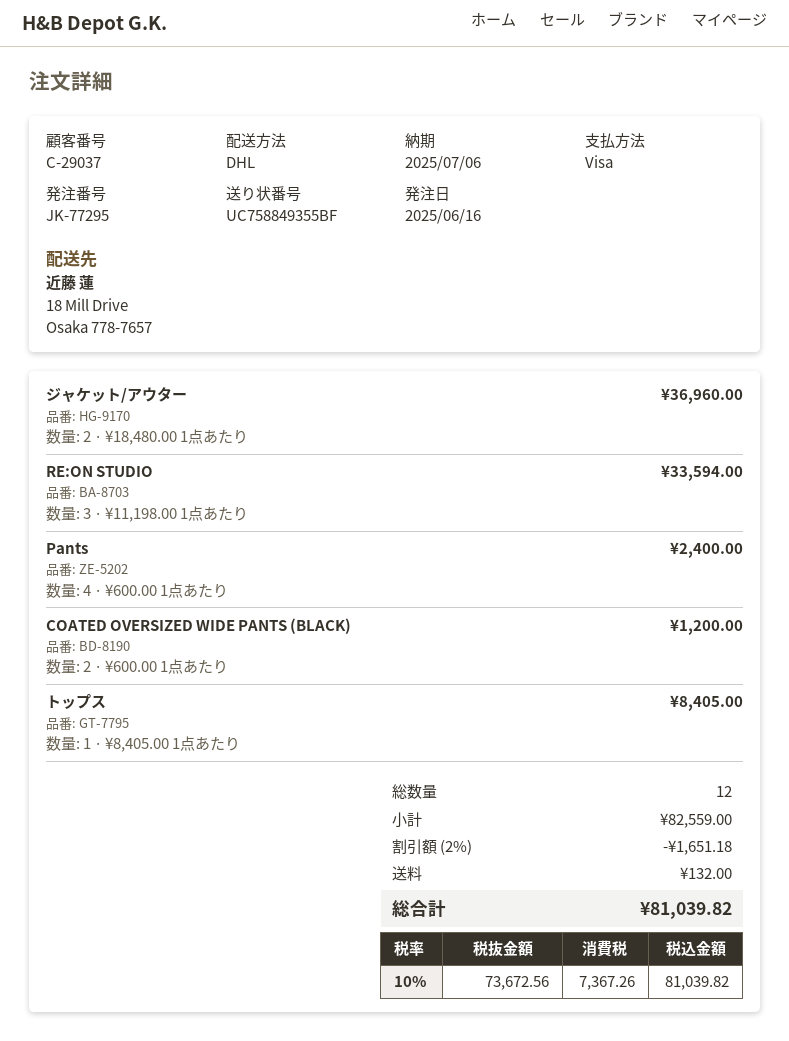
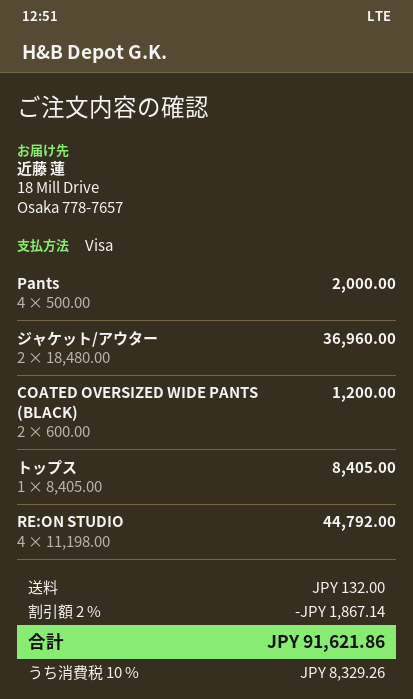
RE:ON STUDIO: 3 x 11198.00 = 33594.00 -> 4 x 11198.00 = 44792.00
Pants: 4 x 600.00 = 2400.00 -> 4 x 500.00 = 2000.00
discount: 2% = 1651.18 -> 2% = 1867.14
tax: 10% = 7367.26 -> 10% = 8329.26
total: 81039.82 -> 91621.86

